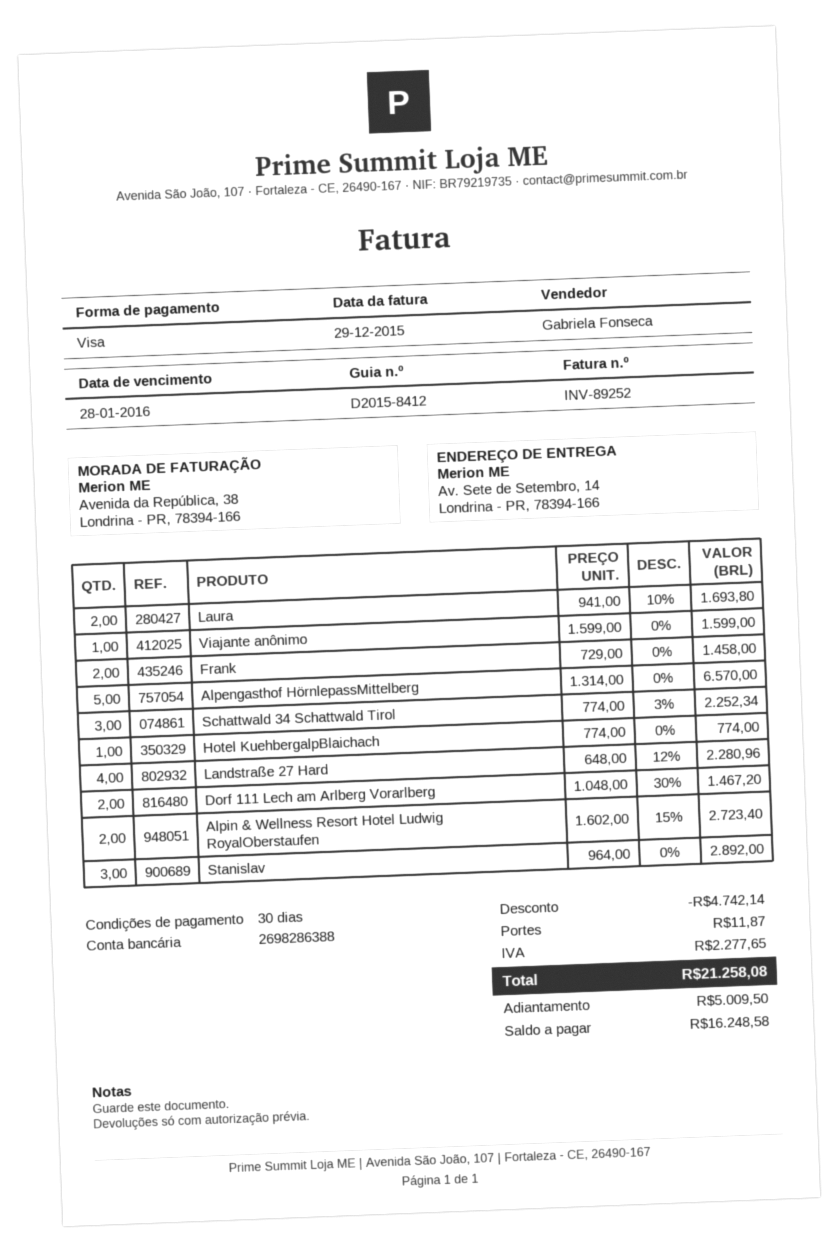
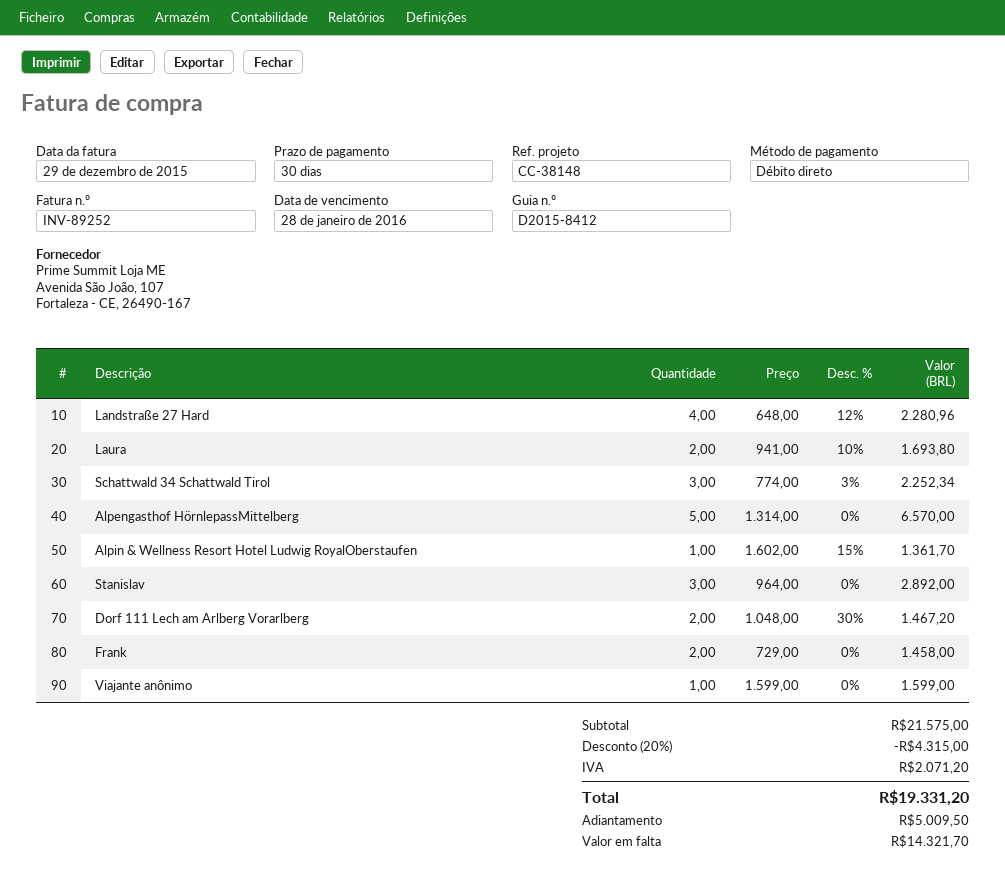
payment method: Visa -> direct debit
Hotel KuehbergalpBlaichach: 1 x 774.00 = 774.00 -> none
Alpin & Wellness Resort Hotel Ludwig RoyalOberstaufen: 2 x 1602.00 - 15% = 2723.40 -> 1 x 1602.00 - 15% = 1361.70
discount: 4742.14 -> 4315.00
shipping: 11.87 -> none
tax: 2277.65 -> 2071.20
total: 21258.08 -> 19331.20
balance: 16248.58 -> 14321.70

